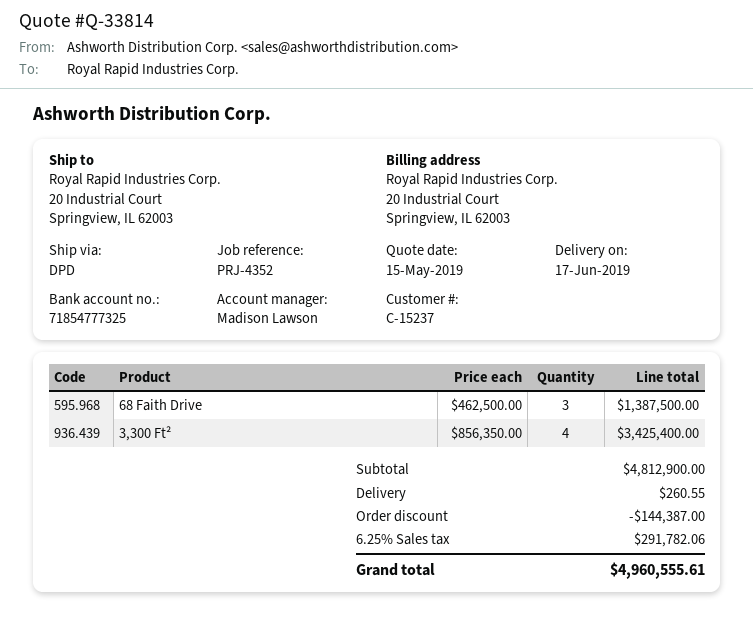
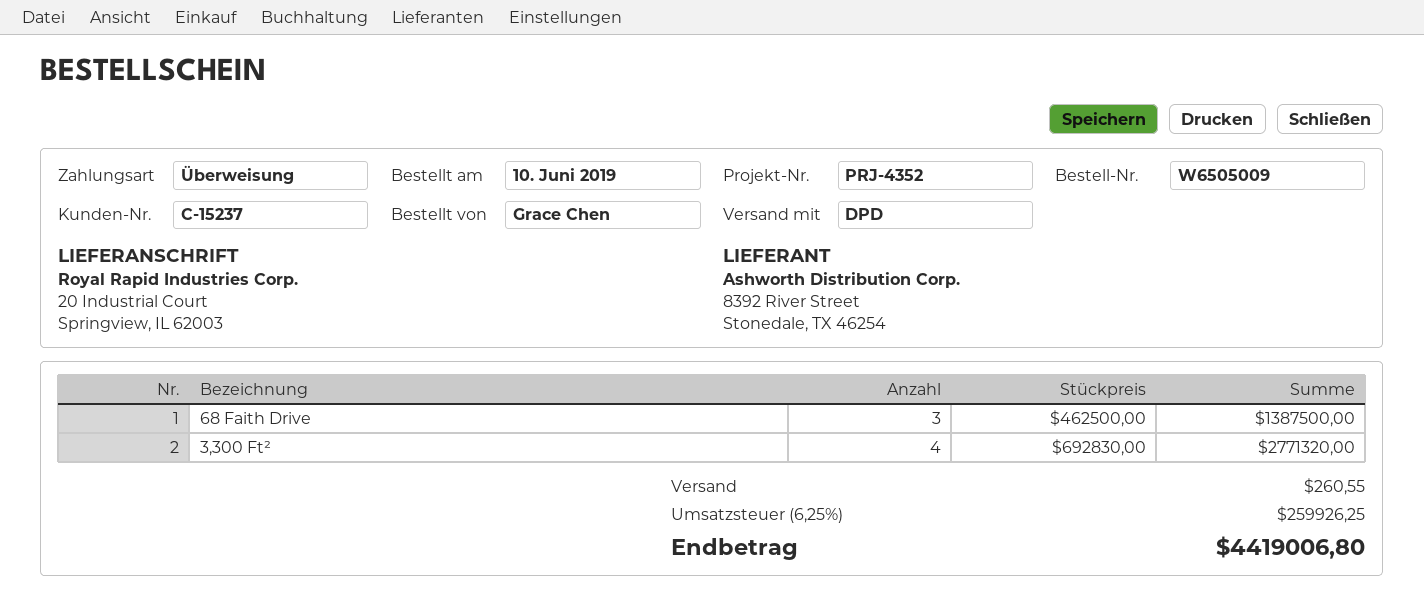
3,300 Ft²: 4 x 856350.00 = 3425400.00 -> 4 x 692830.00 = 2771320.00
discount: 144387.00 -> none
tax: 6.25% = 291782.06 -> 6.25% = 259926.25
total: 4960555.61 -> 4419006.80

